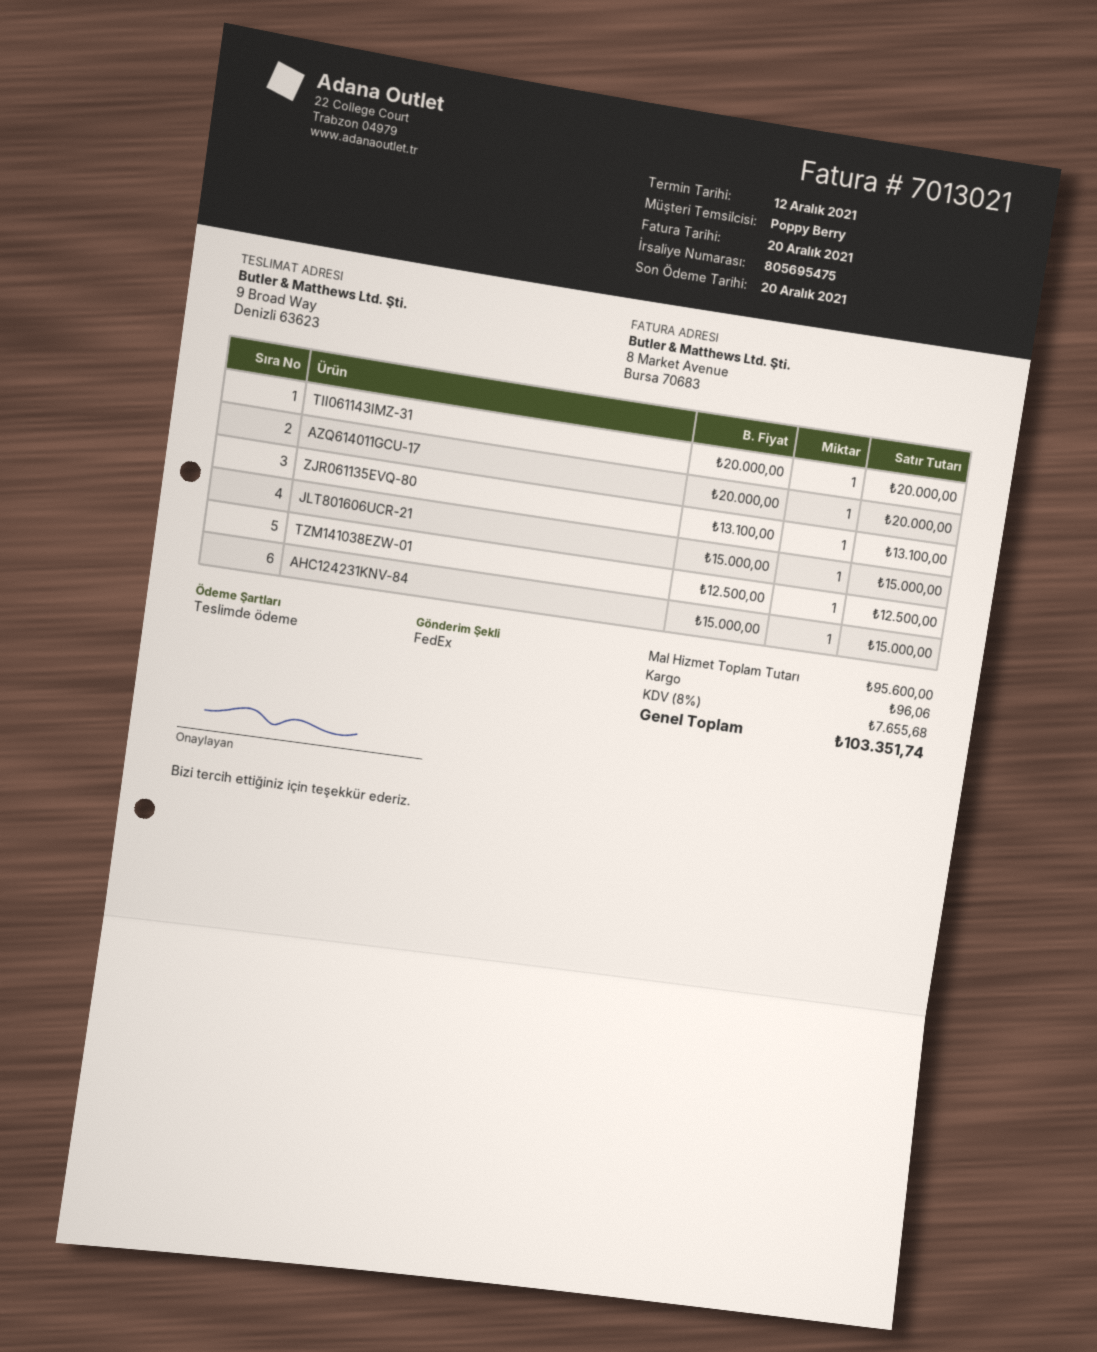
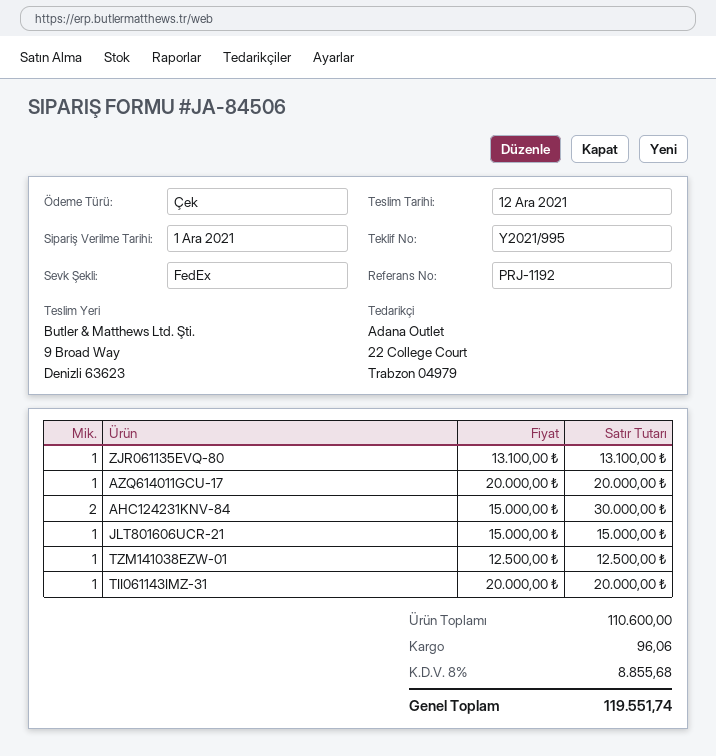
AHC124231KNV-84: 1 x 15000.00 = 15000.00 -> 2 x 15000.00 = 30000.00
subtotal: 95600.00 -> 110600.00
tax: 8% = 7655.68 -> 8% = 8855.68
total: 103351.74 -> 119551.74

